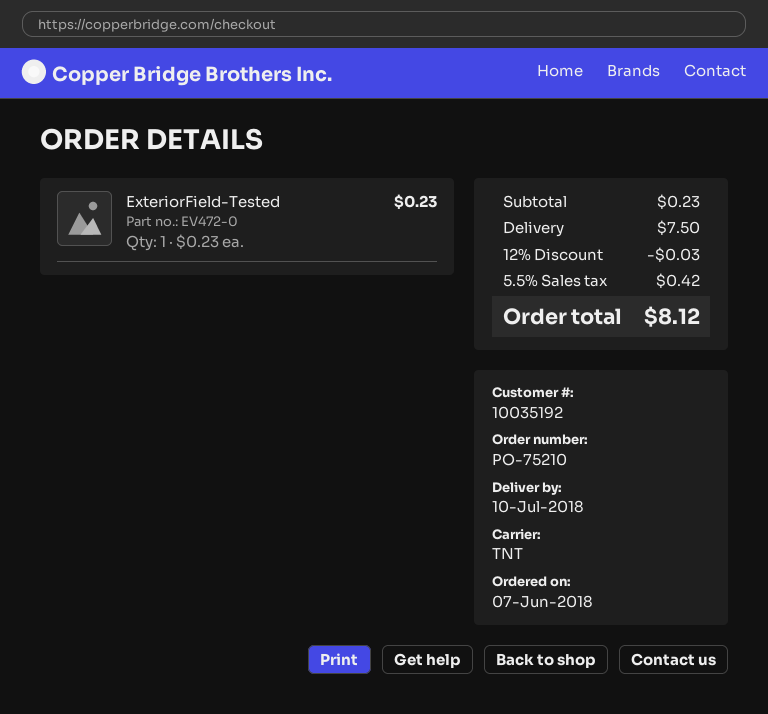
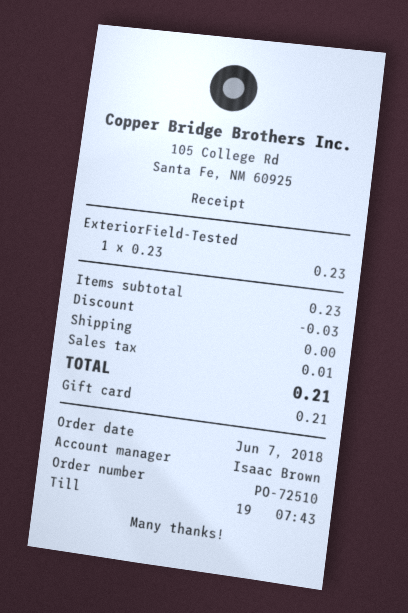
order number: PO-75210 -> PO-72510
shipping: 7.50 -> 0.00
tax: 0.42 -> 0.01
total: 8.12 -> 0.21

